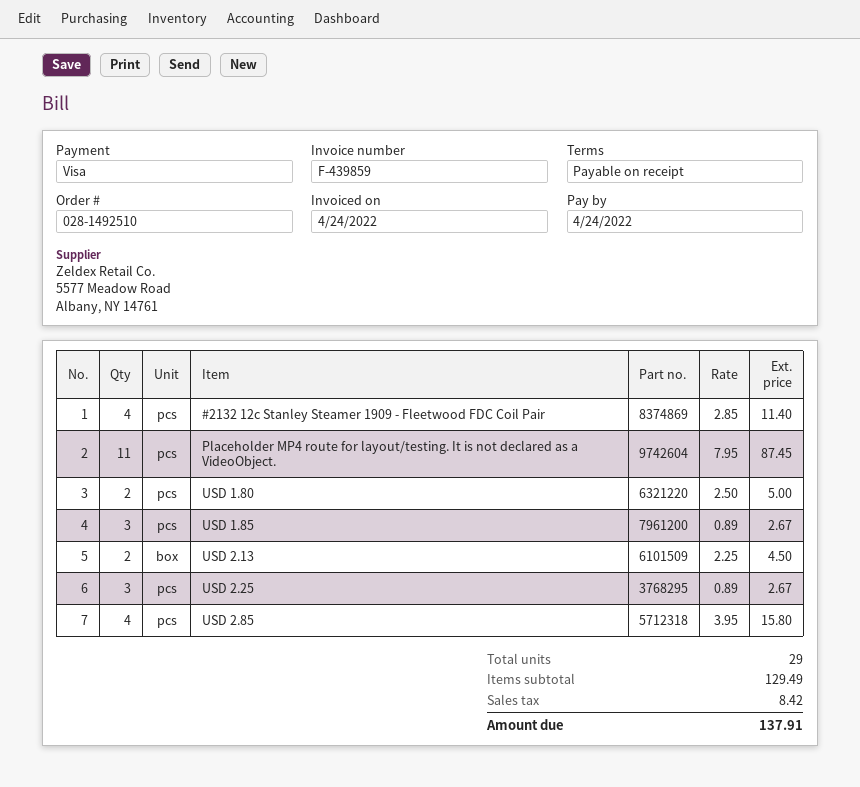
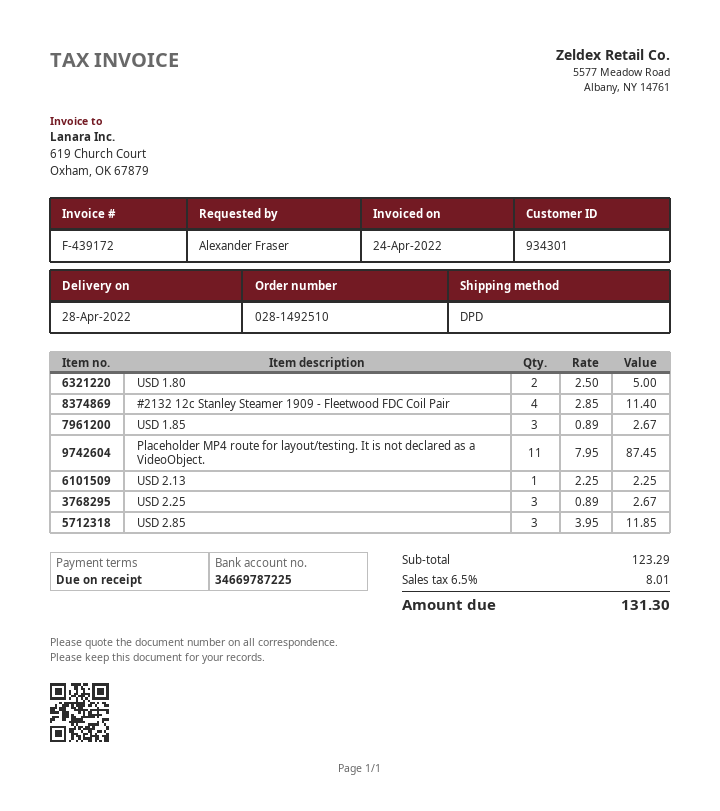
invoice number: F-439859 -> F-439172
USD 2.13: 2 x 2.25 = 4.50 -> 1 x 2.25 = 2.25
USD 2.85: 4 x 3.95 = 15.80 -> 3 x 3.95 = 11.85
subtotal: 129.49 -> 123.29
tax: 8.42 -> 8.01
total: 137.91 -> 131.30

